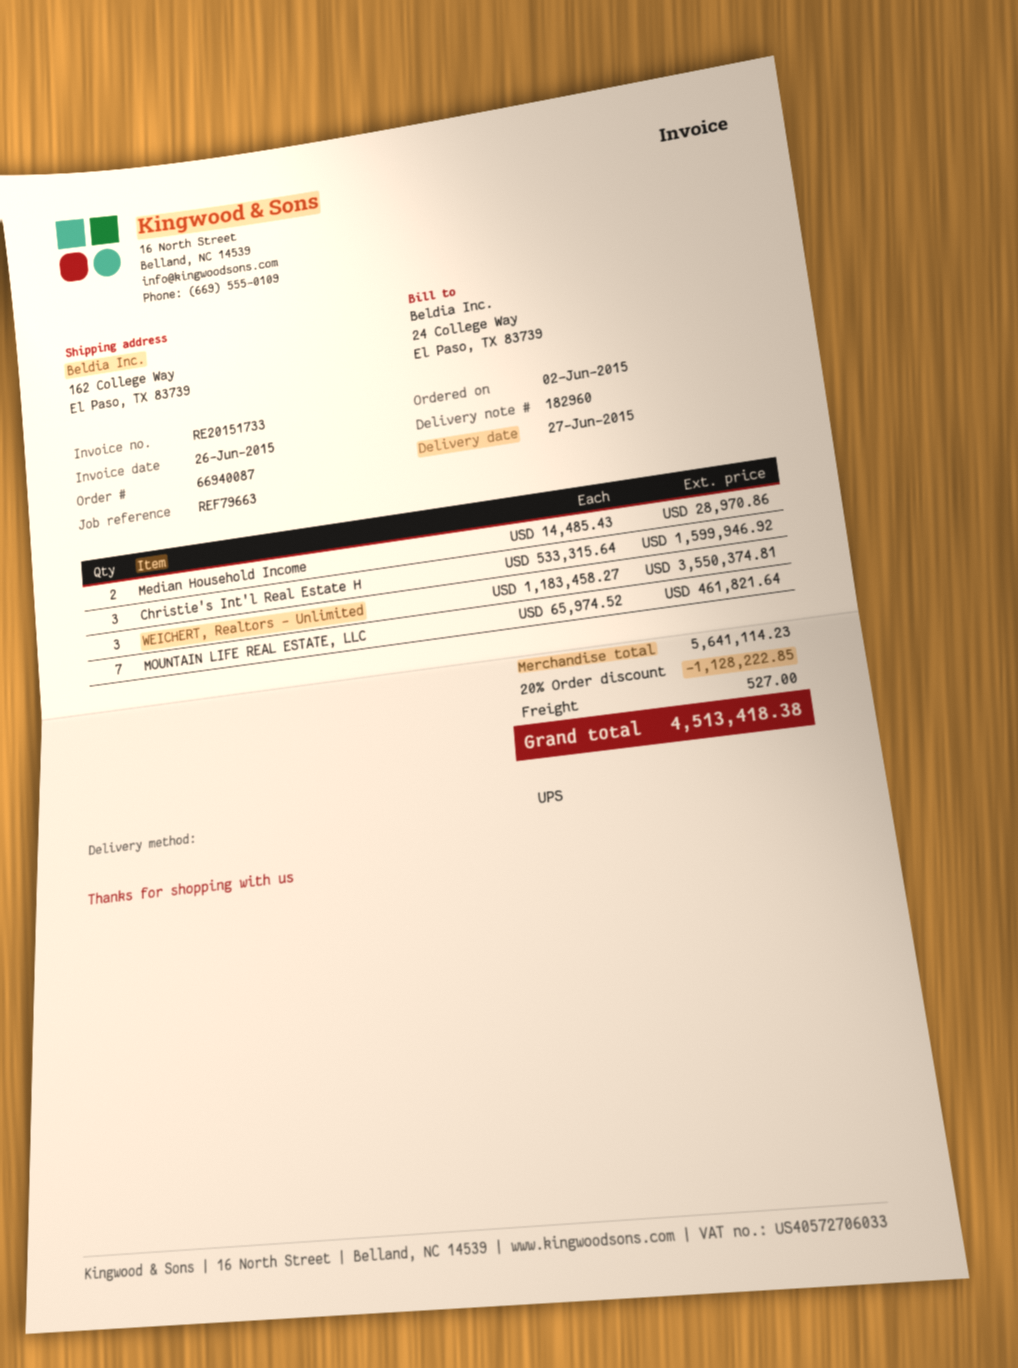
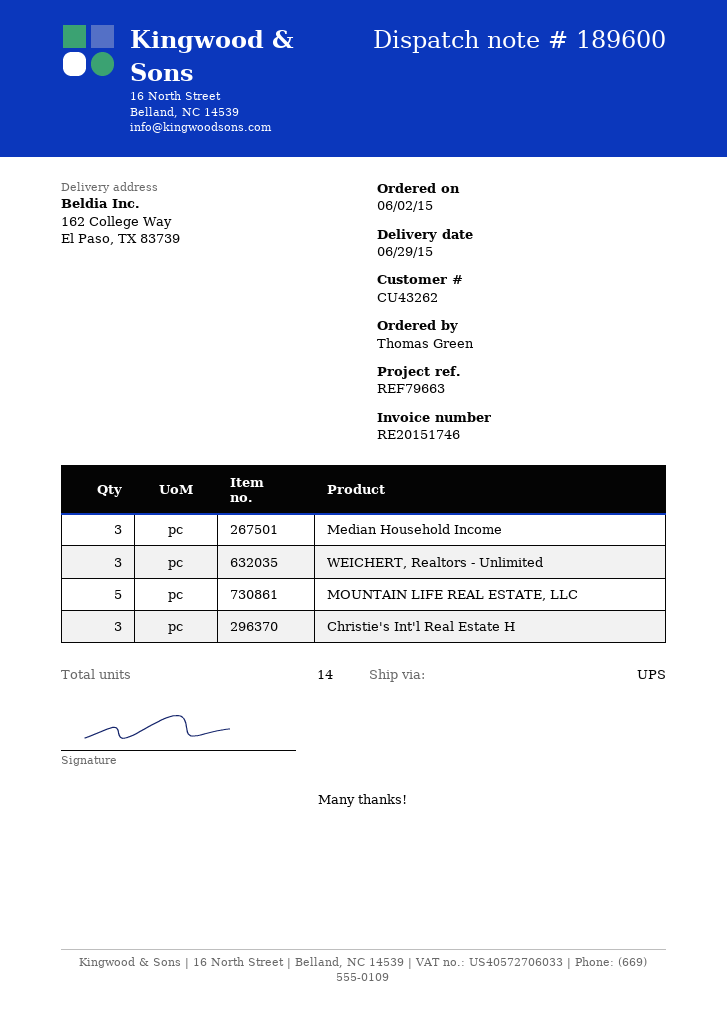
delivery note number: 182960 -> 189600
delivery date: 2015-06-27 -> 2015-06-29
invoice number: RE20151733 -> RE20151746
Median Household Income: 2 -> 3
MOUNTAIN LIFE REAL ESTATE, LLC: 7 -> 5

